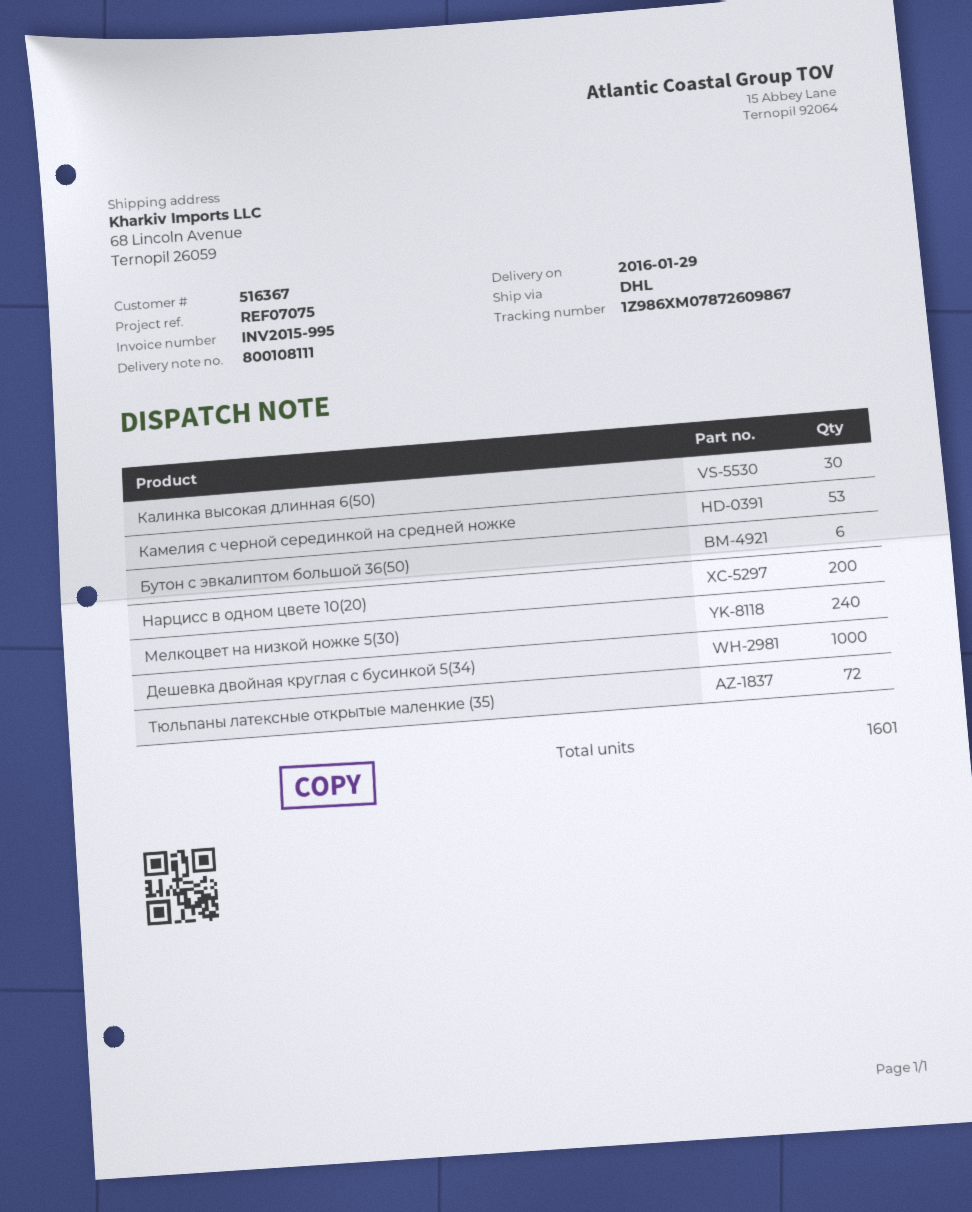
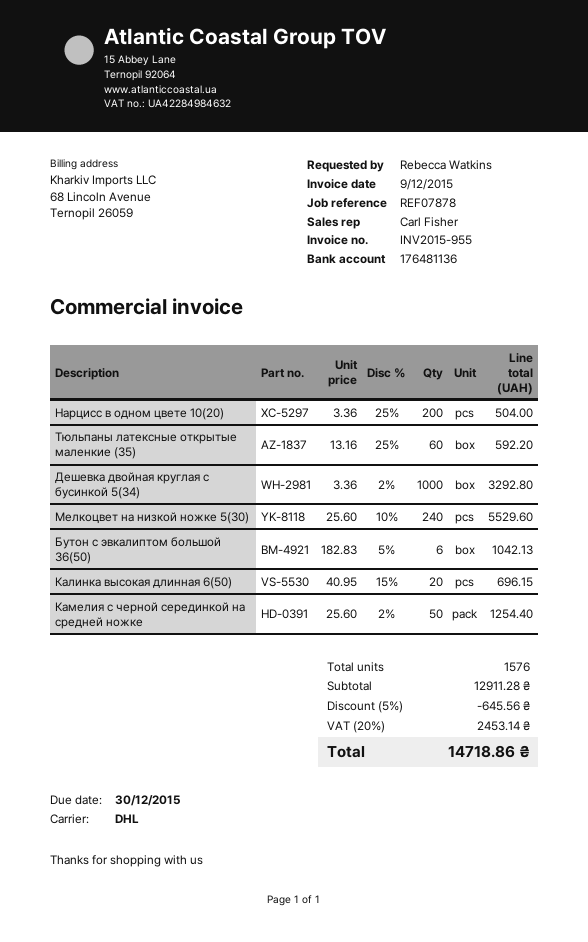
invoice number: INV2015-995 -> INV2015-955
reference: REF07075 -> REF07878
Калинка высокая длинная 6(50): 30 -> 20
Камелия с черной серединкой на средней ножке: 53 -> 50
Тюльпаны латексные открытые маленкие (35): 72 -> 60
total quantity: 1601 -> 1576

